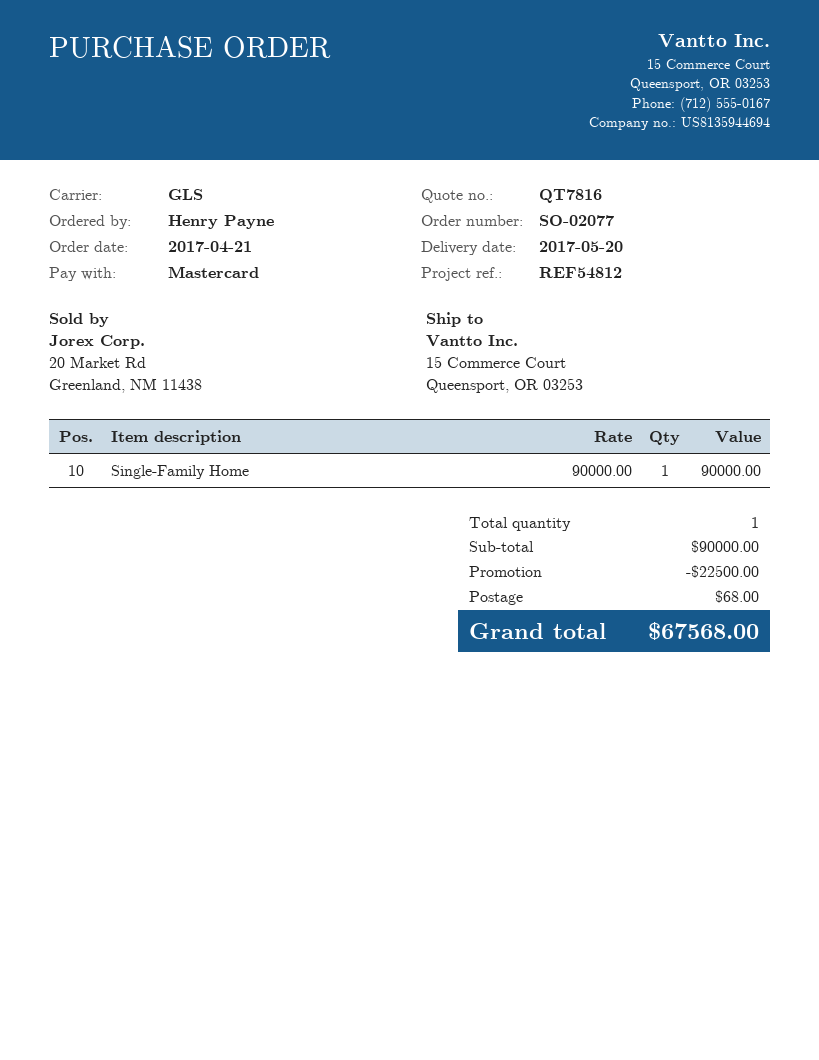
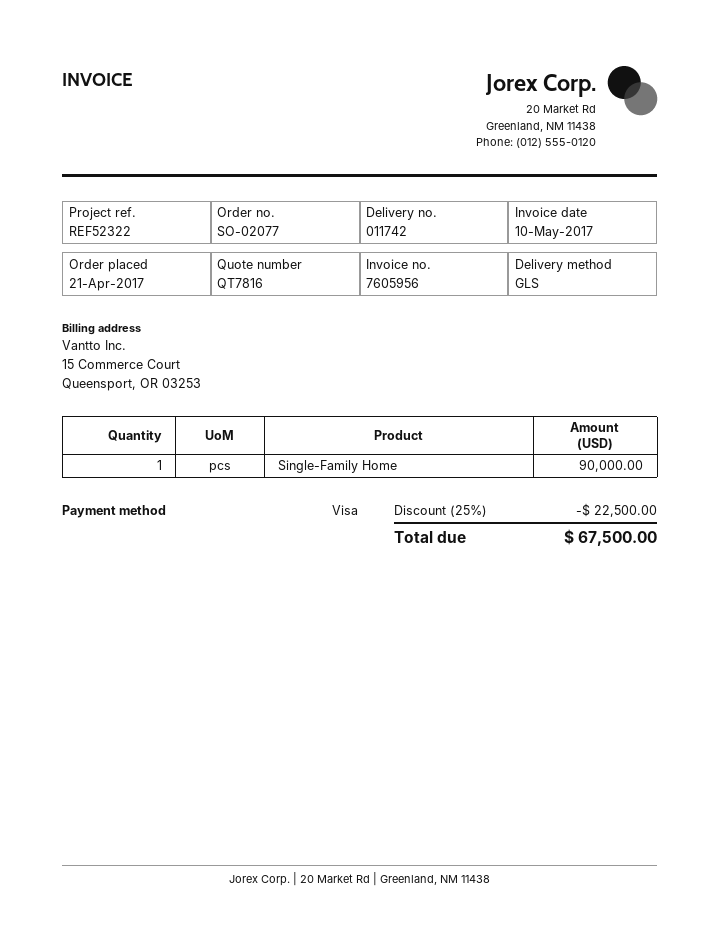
reference: REF54812 -> REF52322
payment method: Mastercard -> Visa
shipping: 68.00 -> none
total: 67568.00 -> 67500.00

